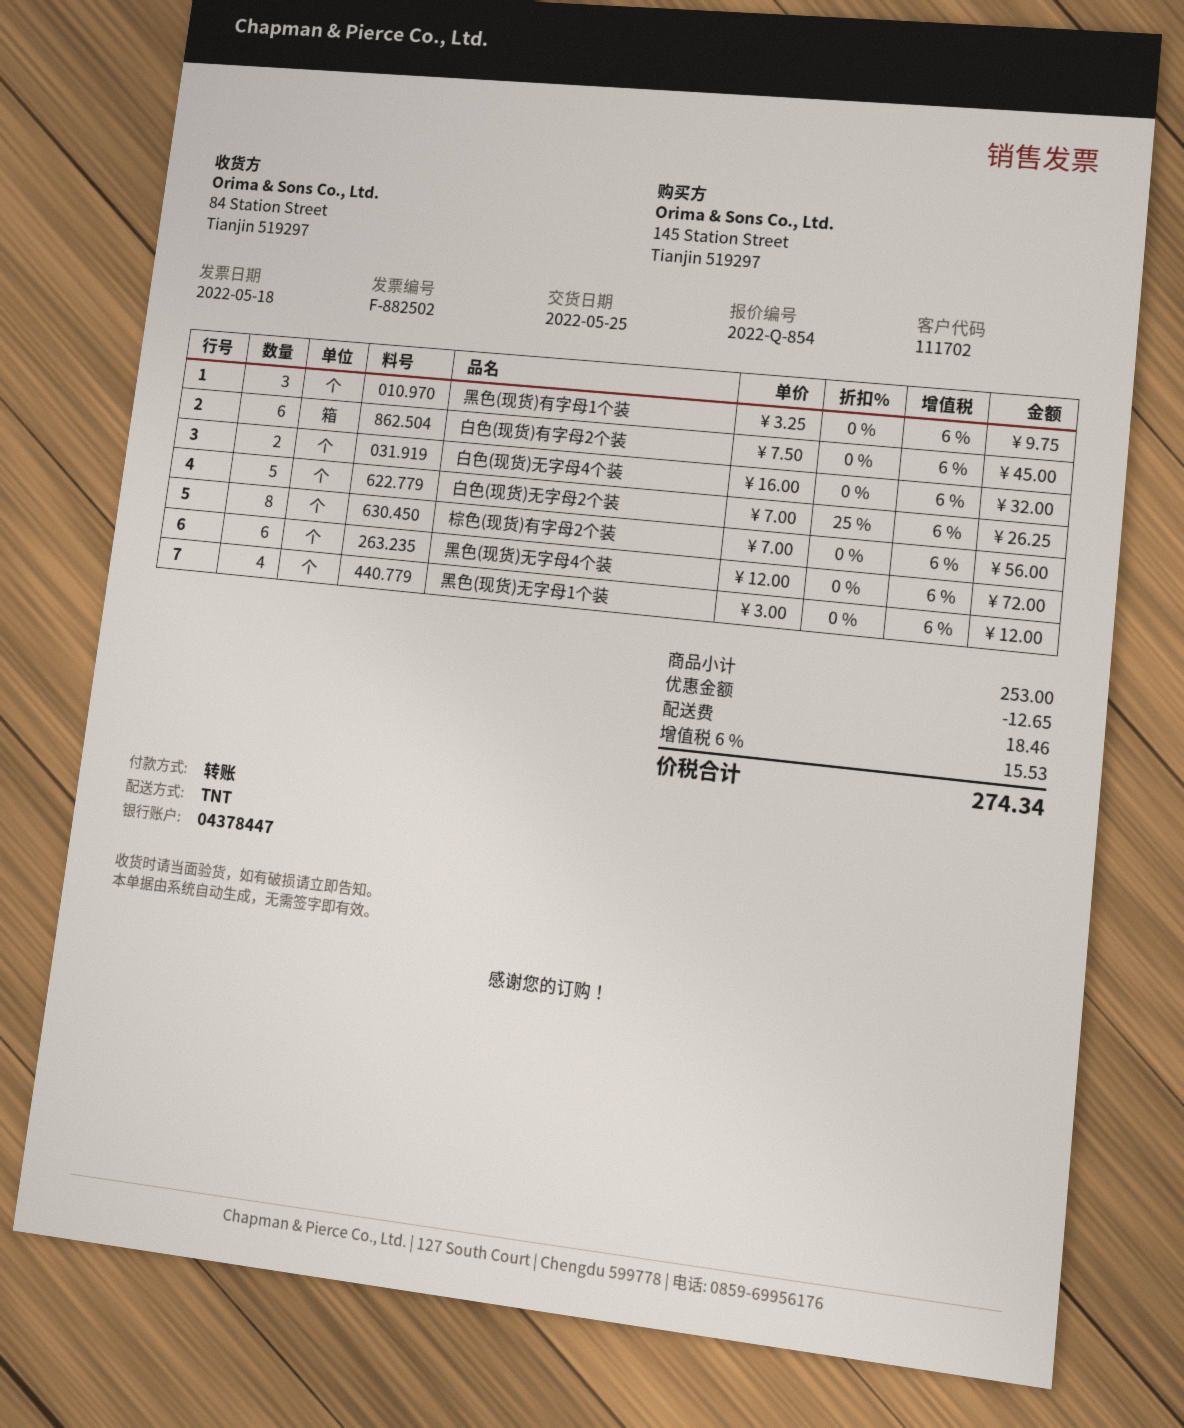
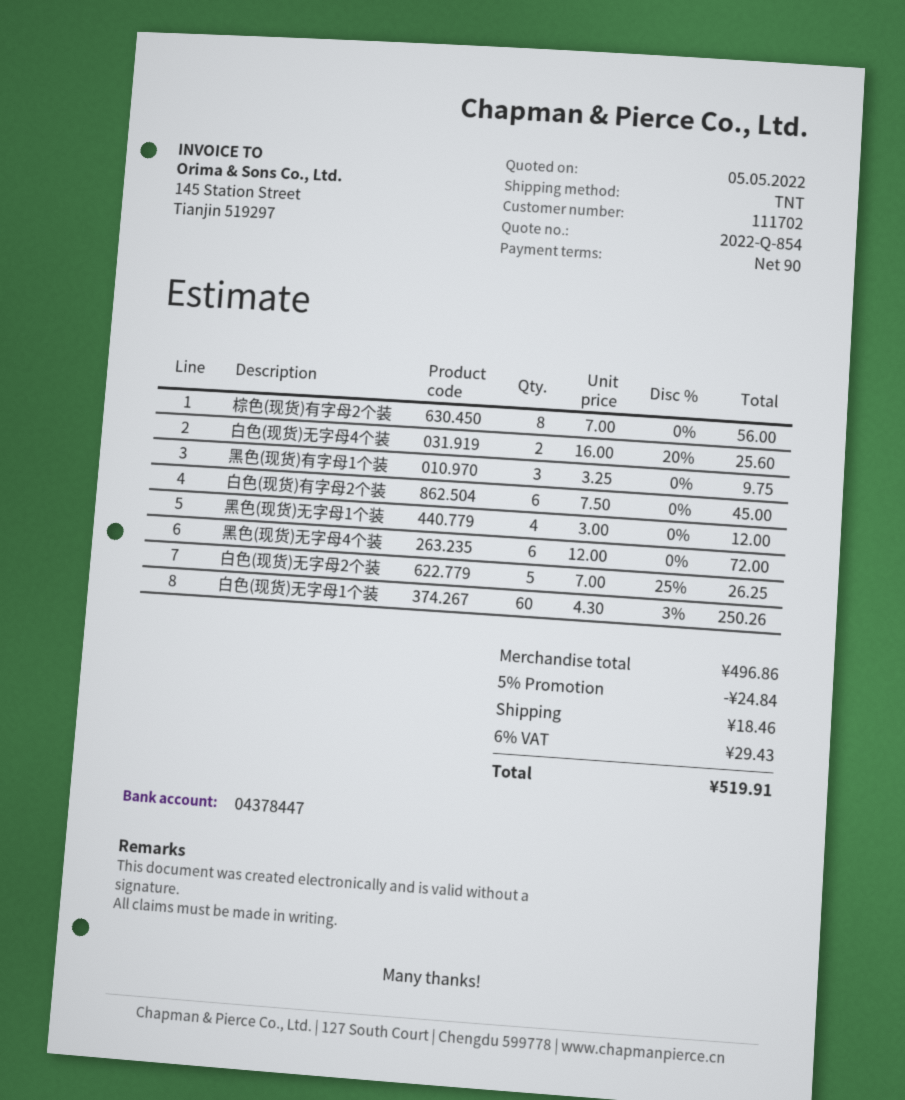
白色(现货)无字母4个装: 2 x 16.00 = 32.00 -> 2 x 16.00 - 20% = 25.60
白色(现货)无字母1个装: none -> 60 x 4.30 - 3% = 250.26
subtotal: 253.00 -> 496.86
discount: 12.65 -> 24.84
tax: 6% = 15.53 -> 6% = 29.43
total: 274.34 -> 519.91

